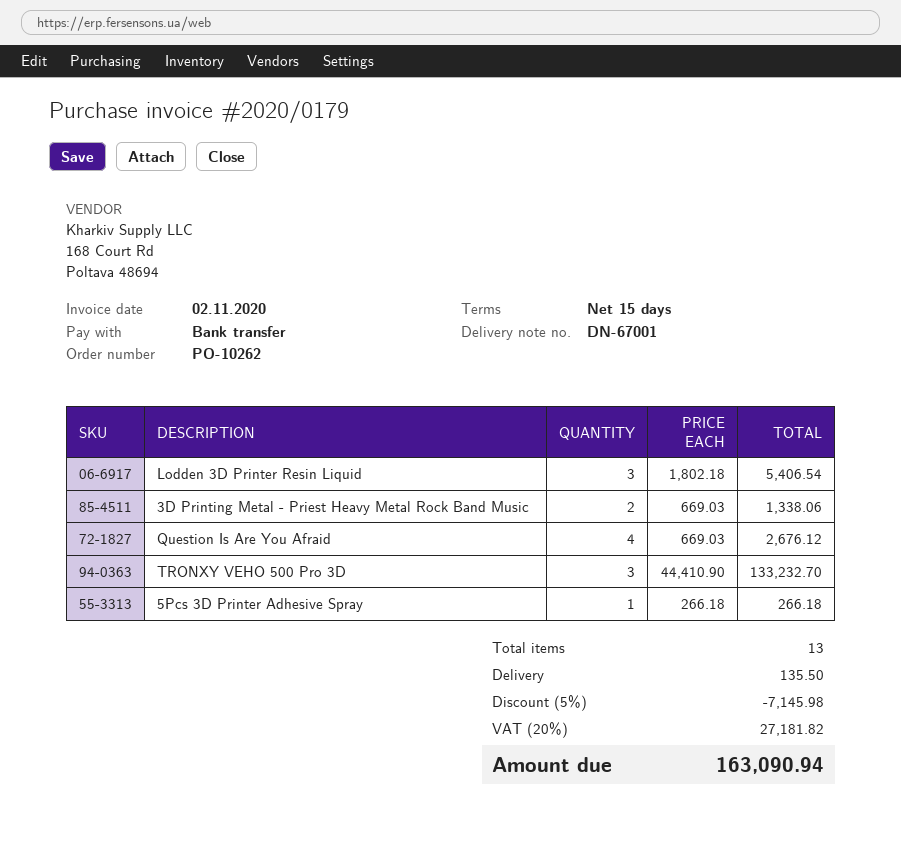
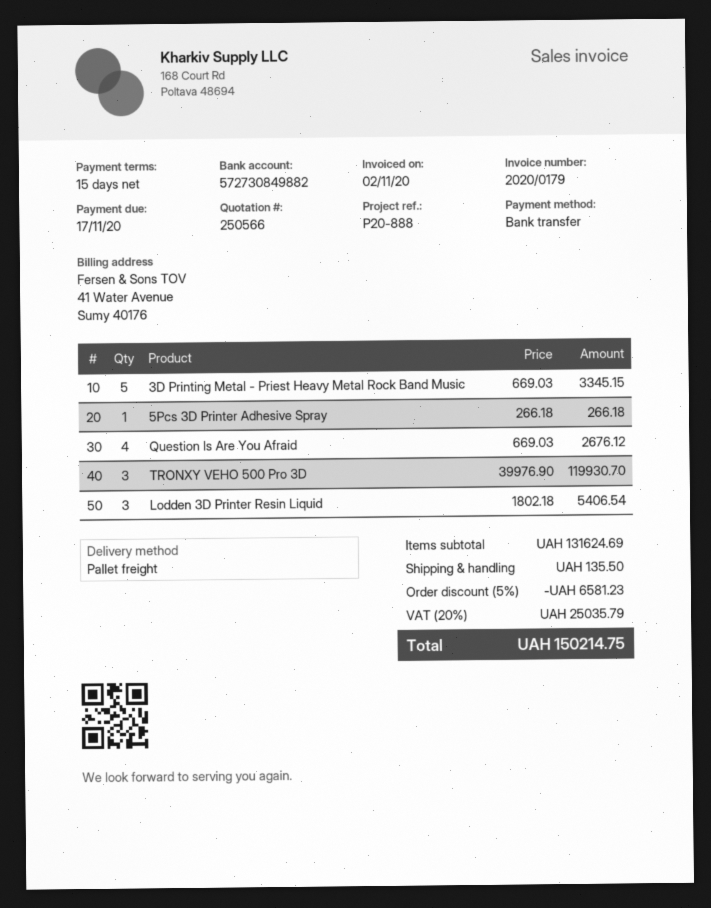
3D Printing Metal - Priest Heavy Metal Rock Band Music: 2 x 669.03 = 1338.06 -> 5 x 669.03 = 3345.15
TRONXY VEHO 500 Pro 3D: 3 x 44410.90 = 133232.70 -> 3 x 39976.90 = 119930.70
discount: 5% = 7145.98 -> 5% = 6581.23
tax: 20% = 27181.82 -> 20% = 25035.79
total: 163090.94 -> 150214.75

